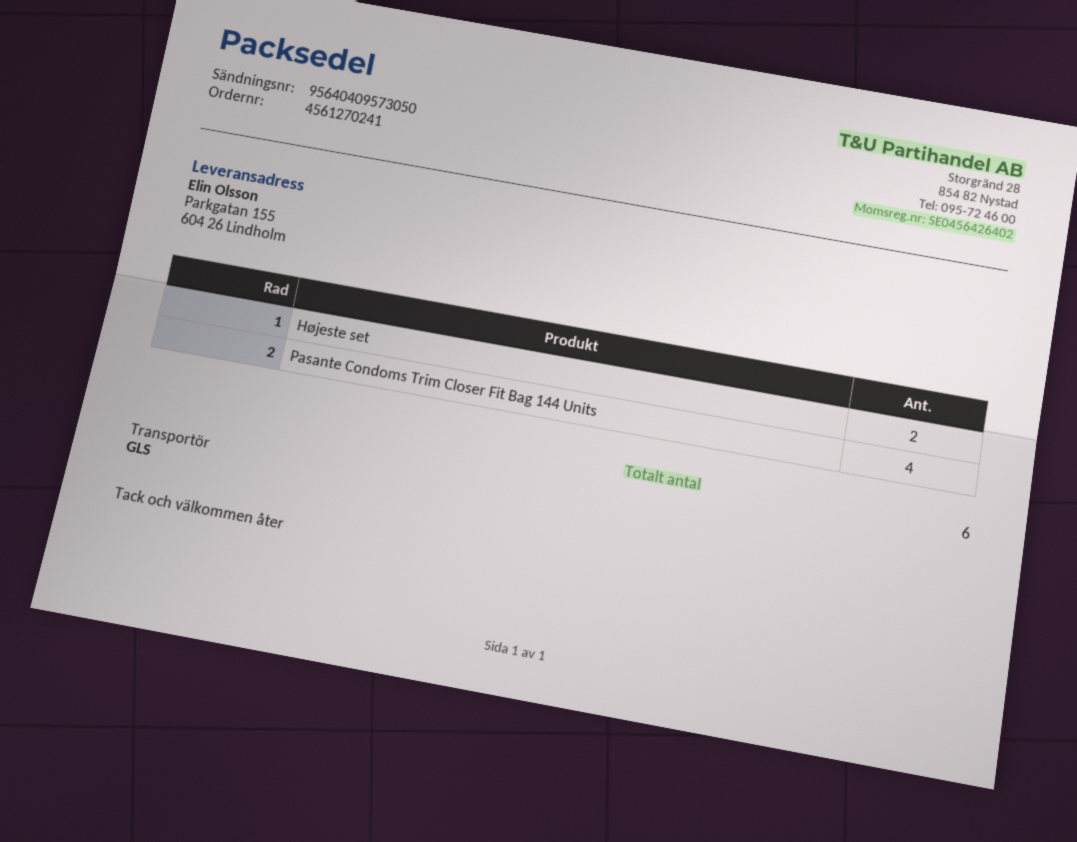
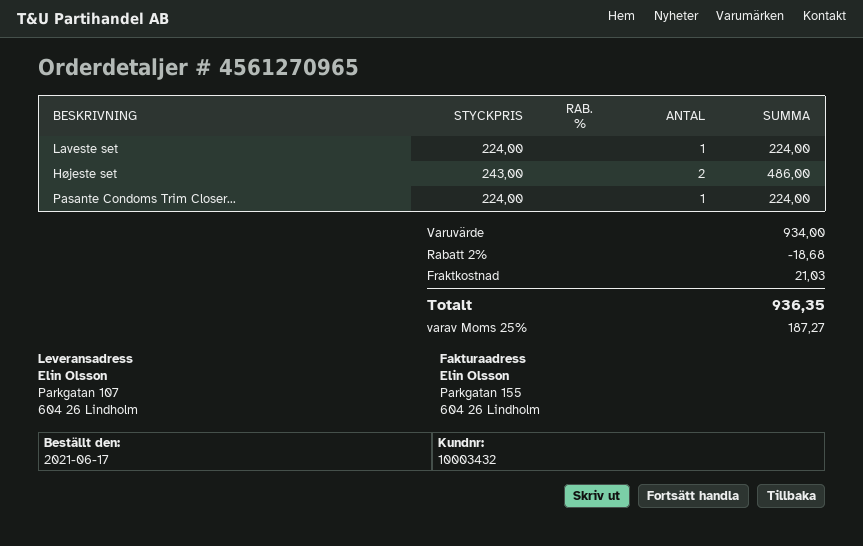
order number: 4561270241 -> 4561270965
ship to: Parkgatan 155, 604 26 Lindholm -> Parkgatan 107, 604 26 Lindholm
Pasante Condoms Trim Closer Fit Bag 144 Units: 4 -> 1
Laveste set: none -> 1

